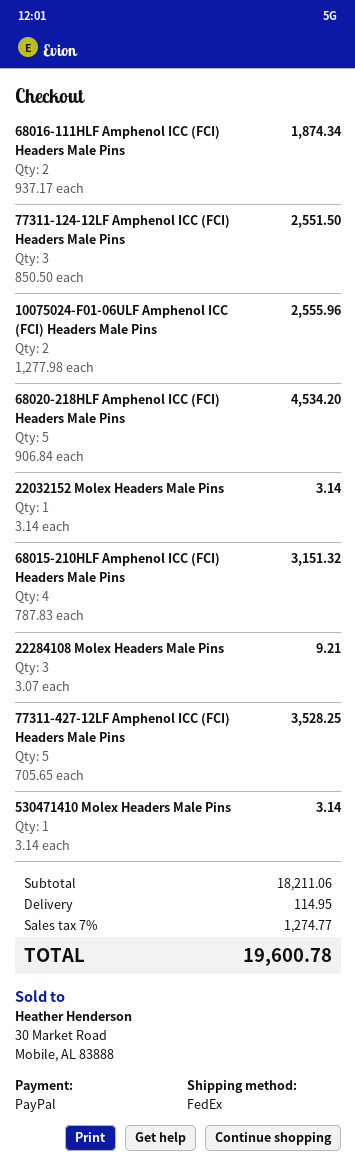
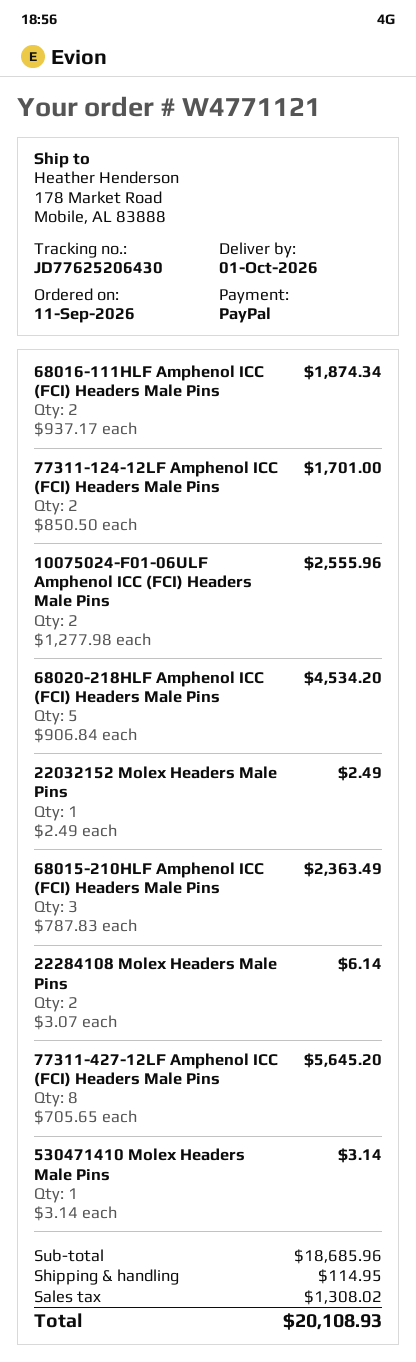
77311-124-12LF Amphenol ICC (FCI) Headers Male Pins: 3 x 850.50 = 2551.50 -> 2 x 850.50 = 1701.00
22032152 Molex Headers Male Pins: 1 x 3.14 = 3.14 -> 1 x 2.49 = 2.49
68015-210HLF Amphenol ICC (FCI) Headers Male Pins: 4 x 787.83 = 3151.32 -> 3 x 787.83 = 2363.49
22284108 Molex Headers Male Pins: 3 x 3.07 = 9.21 -> 2 x 3.07 = 6.14
77311-427-12LF Amphenol ICC (FCI) Headers Male Pins: 5 x 705.65 = 3528.25 -> 8 x 705.65 = 5645.20
subtotal: 18211.06 -> 18685.96
tax: 1274.77 -> 1308.02
total: 19600.78 -> 20108.93

